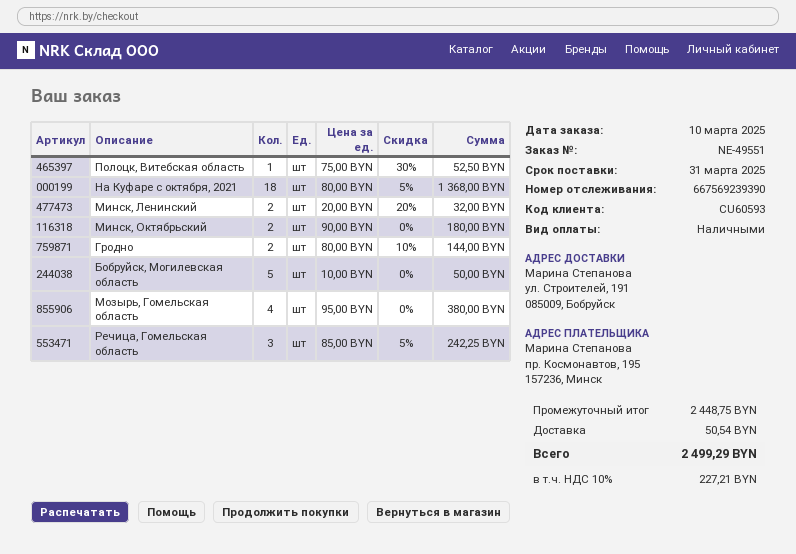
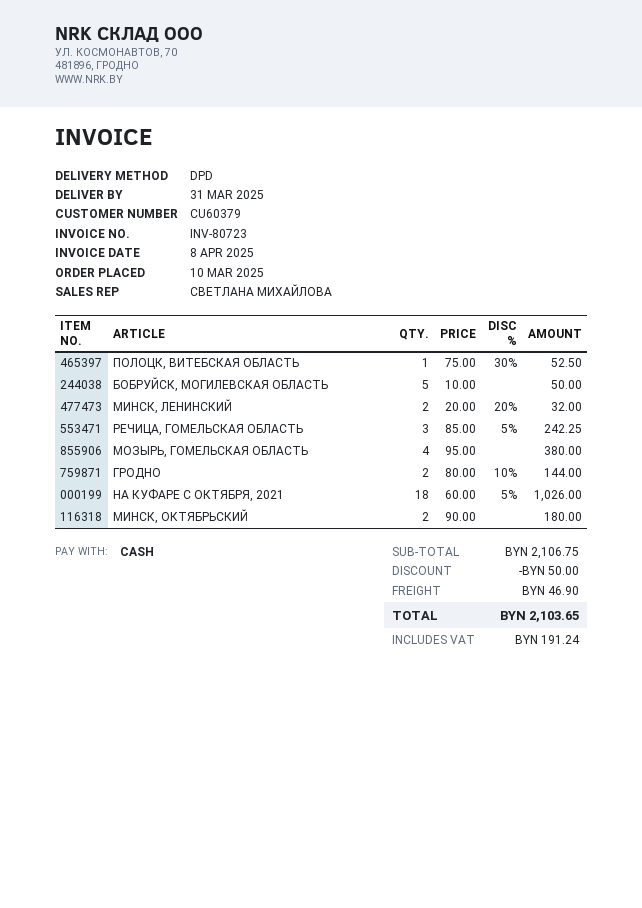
customer number: CU60593 -> CU60379
На Куфаре с октября, 2021: 18 x 80.00 - 5% = 1368.00 -> 18 x 60.00 - 5% = 1026.00
subtotal: 2448.75 -> 2106.75
discount: none -> 50.00
shipping: 50.54 -> 46.90
tax: 227.21 -> 191.24
total: 2499.29 -> 2103.65

